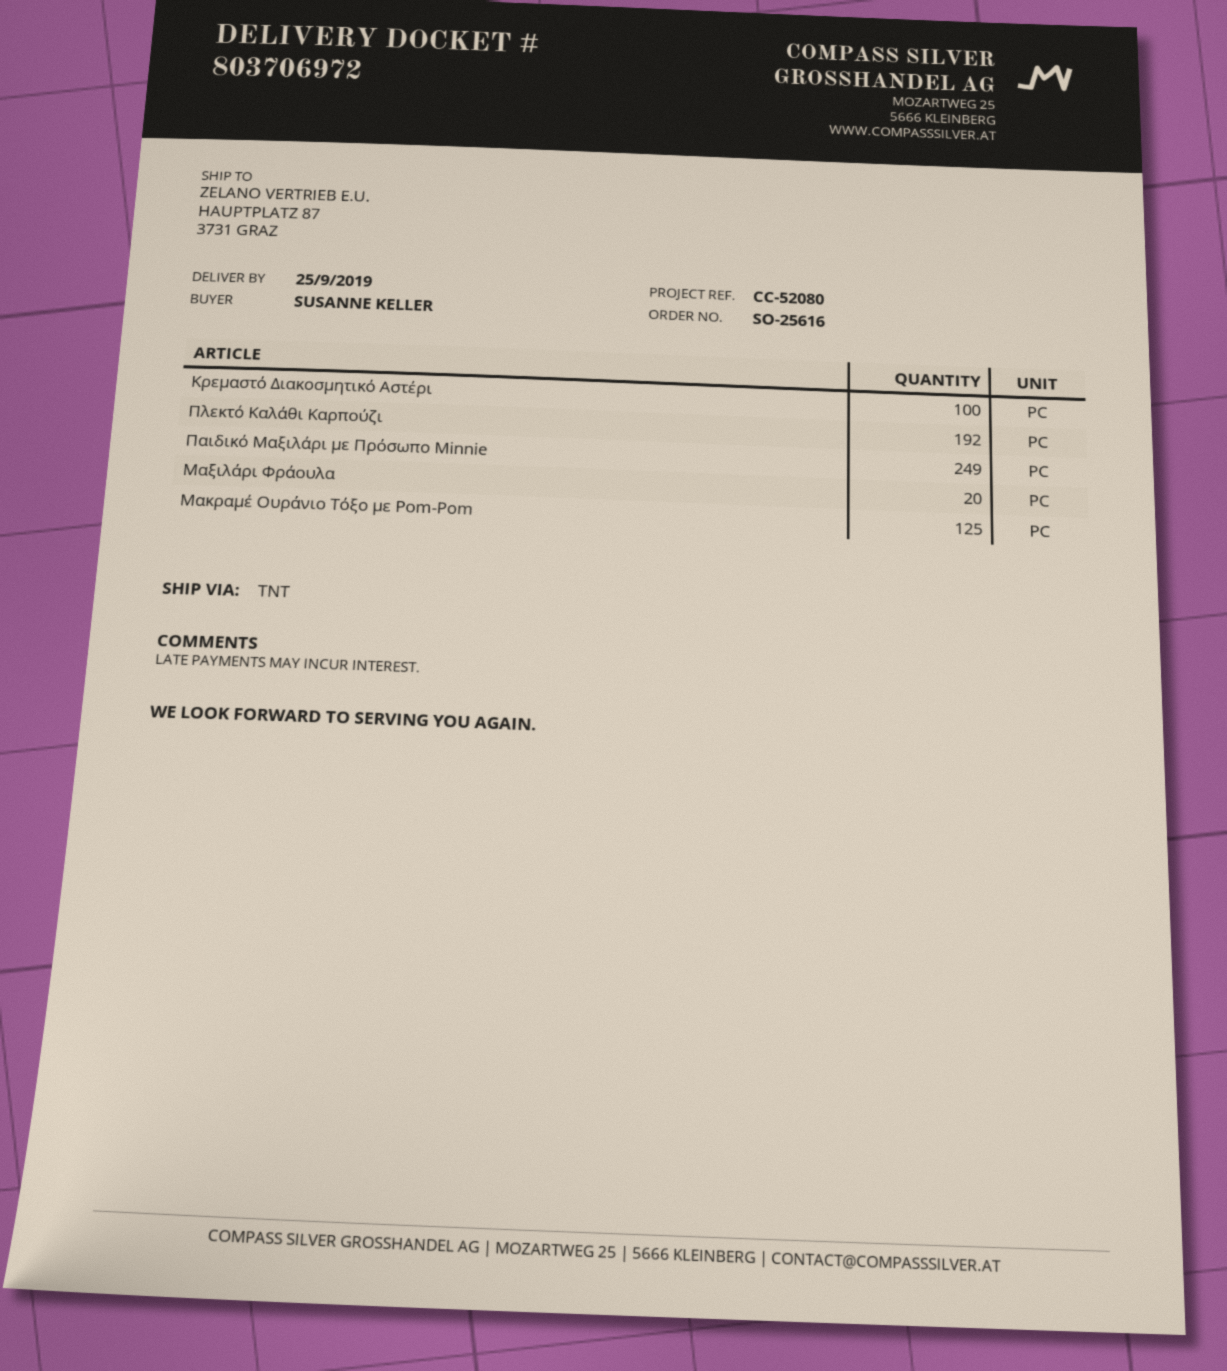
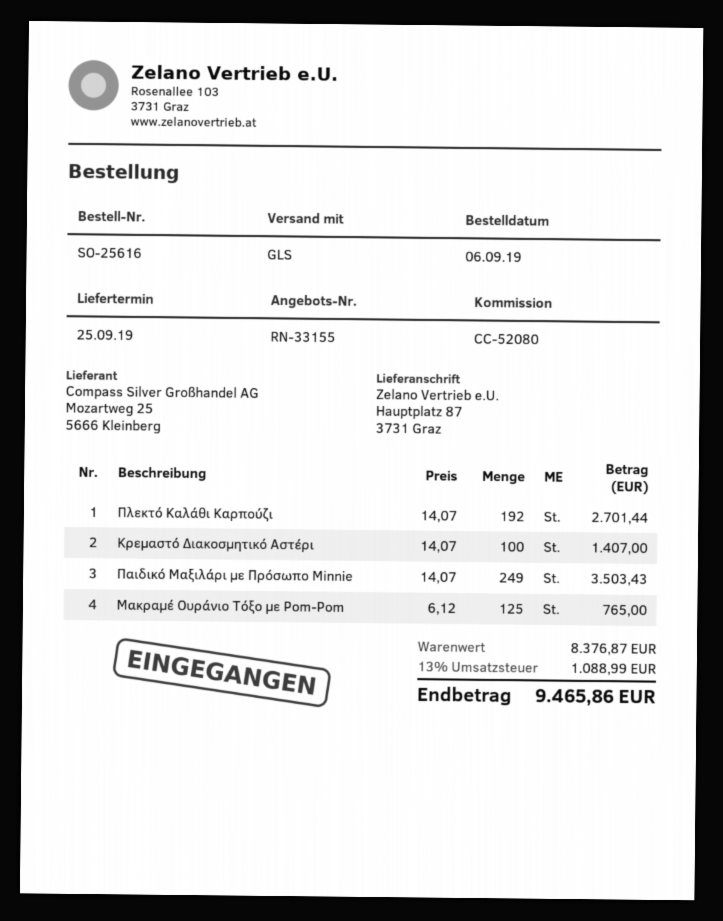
shipping method: TNT -> GLS
Μαξιλάρι Φράουλα: 20 -> none

